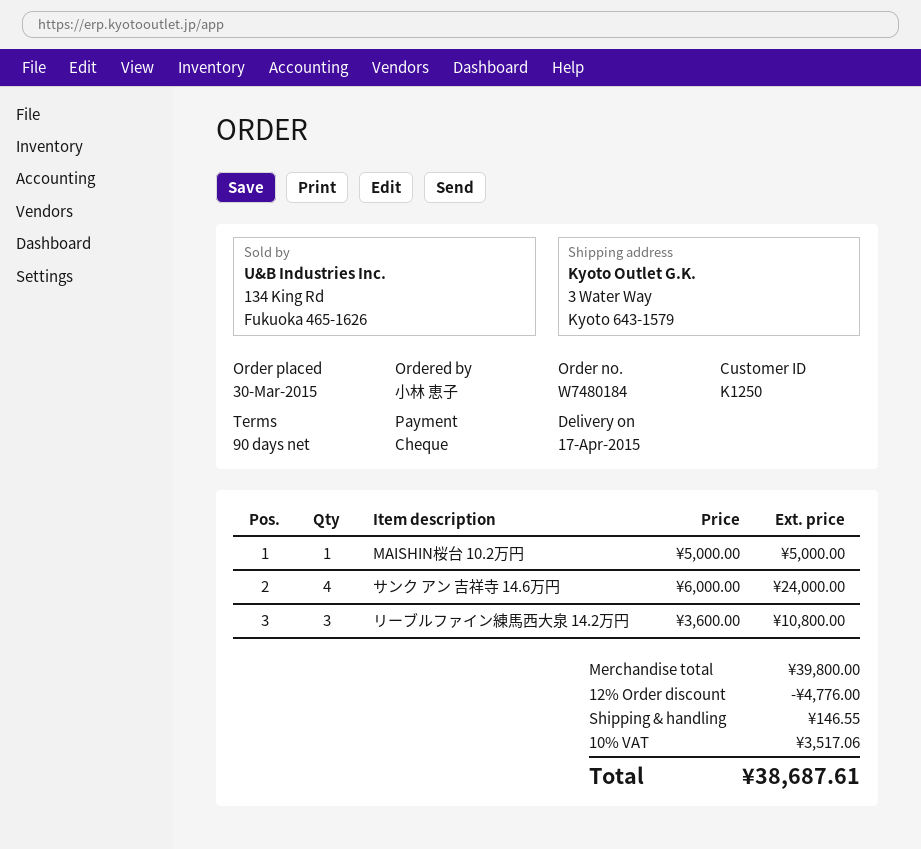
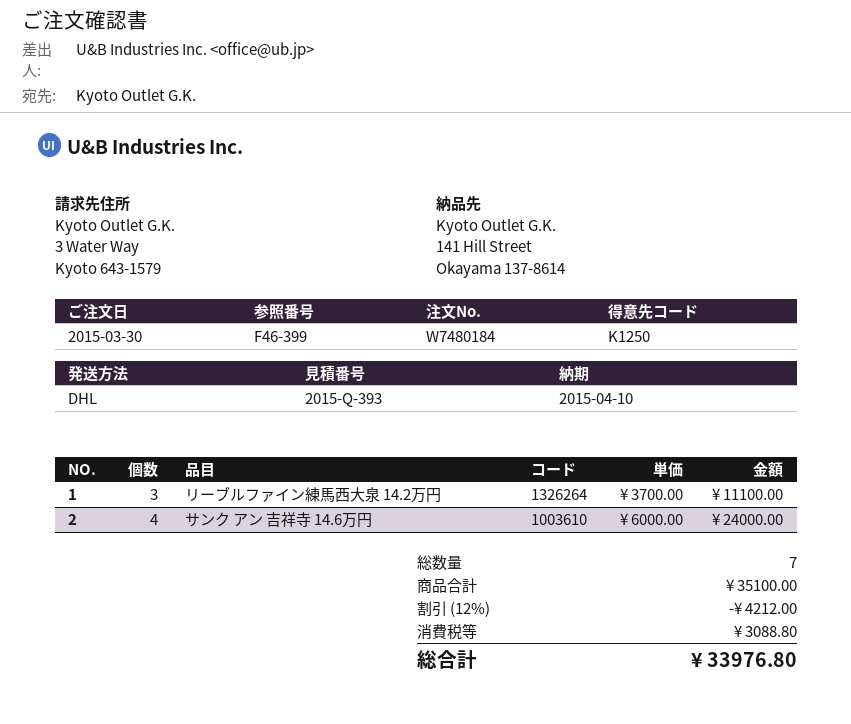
delivery date: 2015-04-17 -> 2015-04-10
ship to: 3 Water Way, Kyoto 643-1579 -> 141 Hill Street, Okayama 137-8614
MAISHIN桜台 10.2万円: 1 x 5000.00 = 5000.00 -> none
リーブルファイン練馬西大泉 14.2万円: 3 x 3600.00 = 10800.00 -> 3 x 3700.00 = 11100.00
subtotal: 39800.00 -> 35100.00
discount: 12% = 4776.00 -> 12% = 4212.00
shipping: 146.55 -> none
tax: 3517.06 -> 3088.80
total: 38687.61 -> 33976.80

